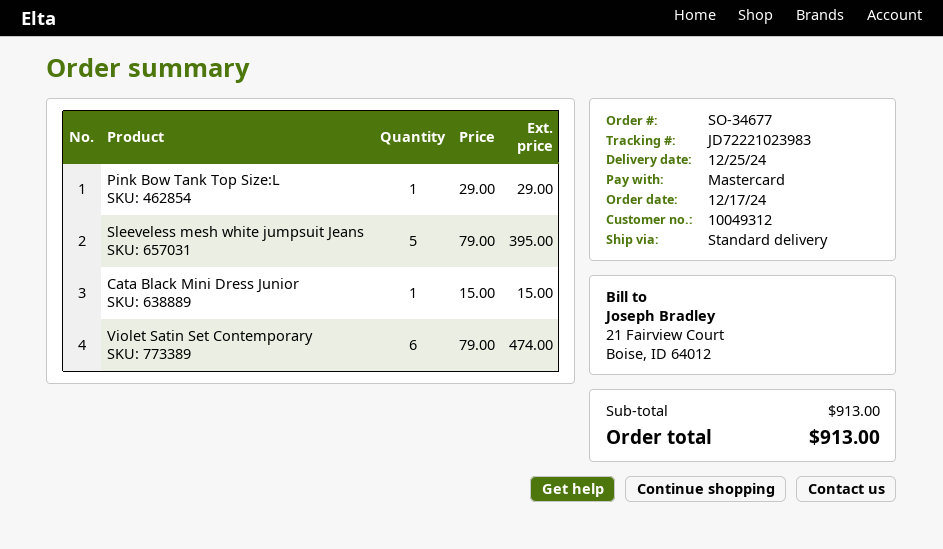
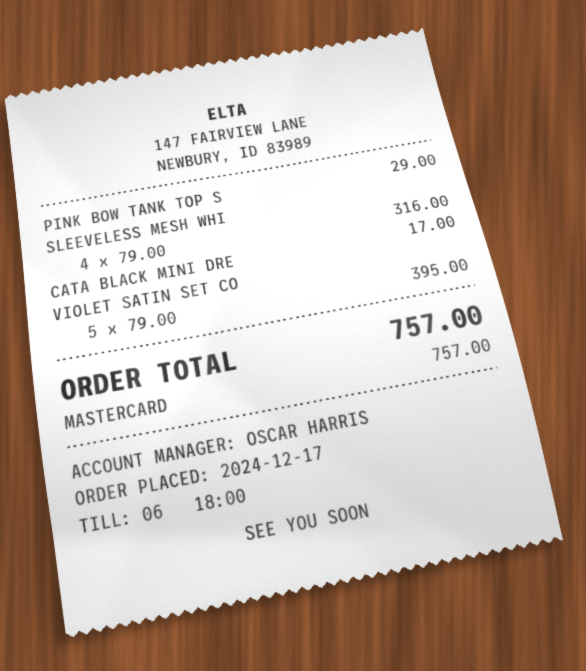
Sleeveless mesh white jumpsuit Jeans: 5 x 79.00 = 395.00 -> 4 x 79.00 = 316.00
Cata Black Mini Dress Junior: 1 x 15.00 = 15.00 -> 1 x 17.00 = 17.00
Violet Satin Set Contemporary: 6 x 79.00 = 474.00 -> 5 x 79.00 = 395.00
total: 913.00 -> 757.00

